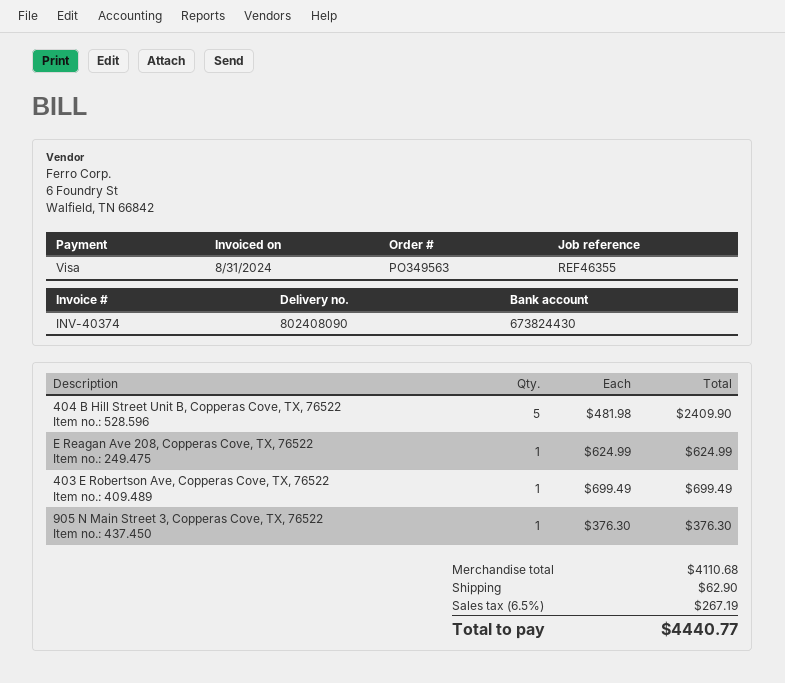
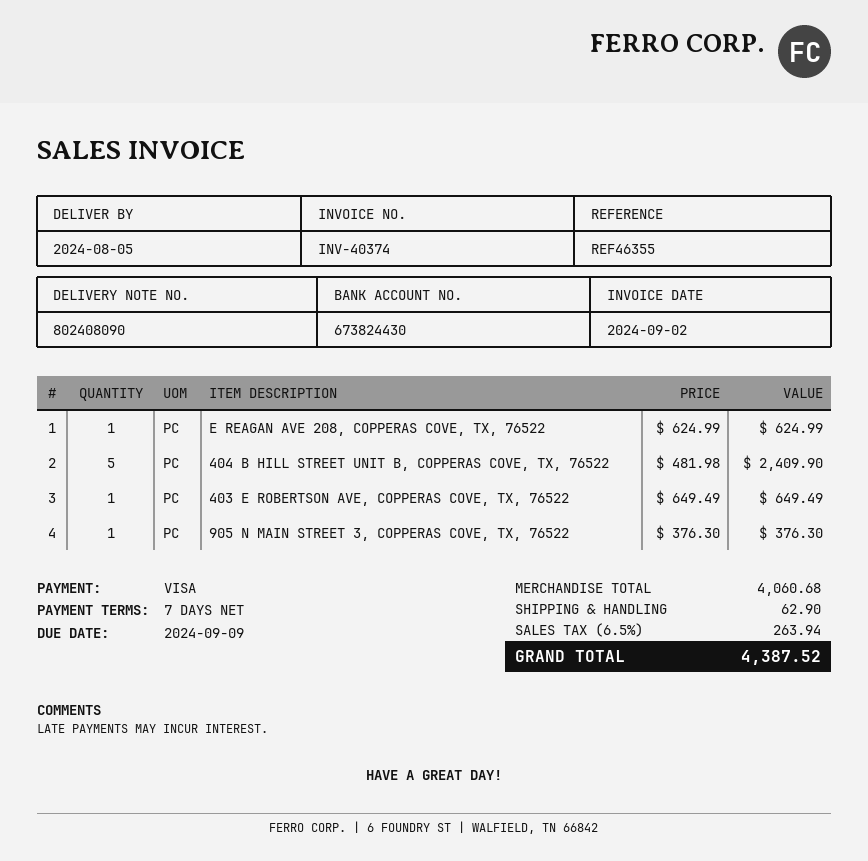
invoice date: 2024-08-31 -> 2024-09-02
403 E Robertson Ave, Copperas Cove, TX, 76522: 1 x 699.49 = 699.49 -> 1 x 649.49 = 649.49
subtotal: 4110.68 -> 4060.68
tax: 6.5% = 267.19 -> 6.5% = 263.94
total: 4440.77 -> 4387.52

